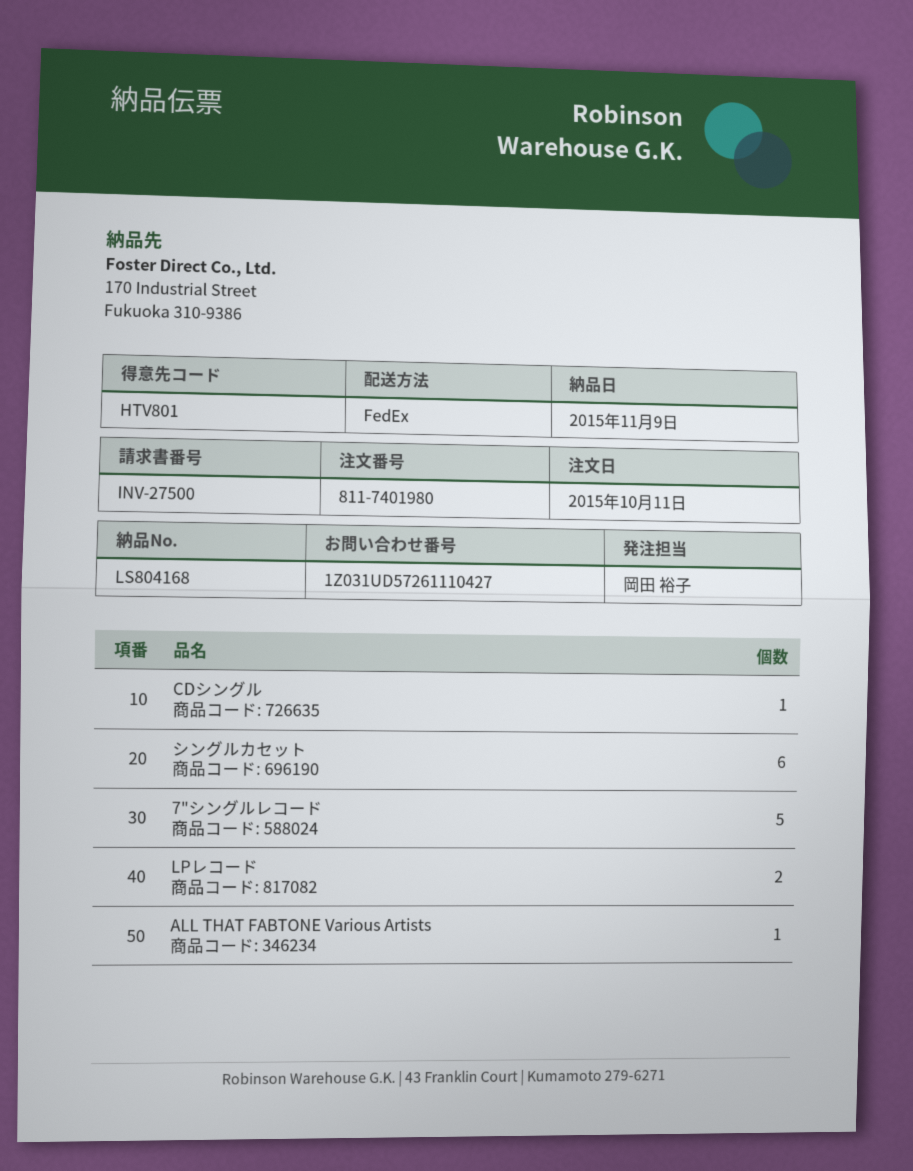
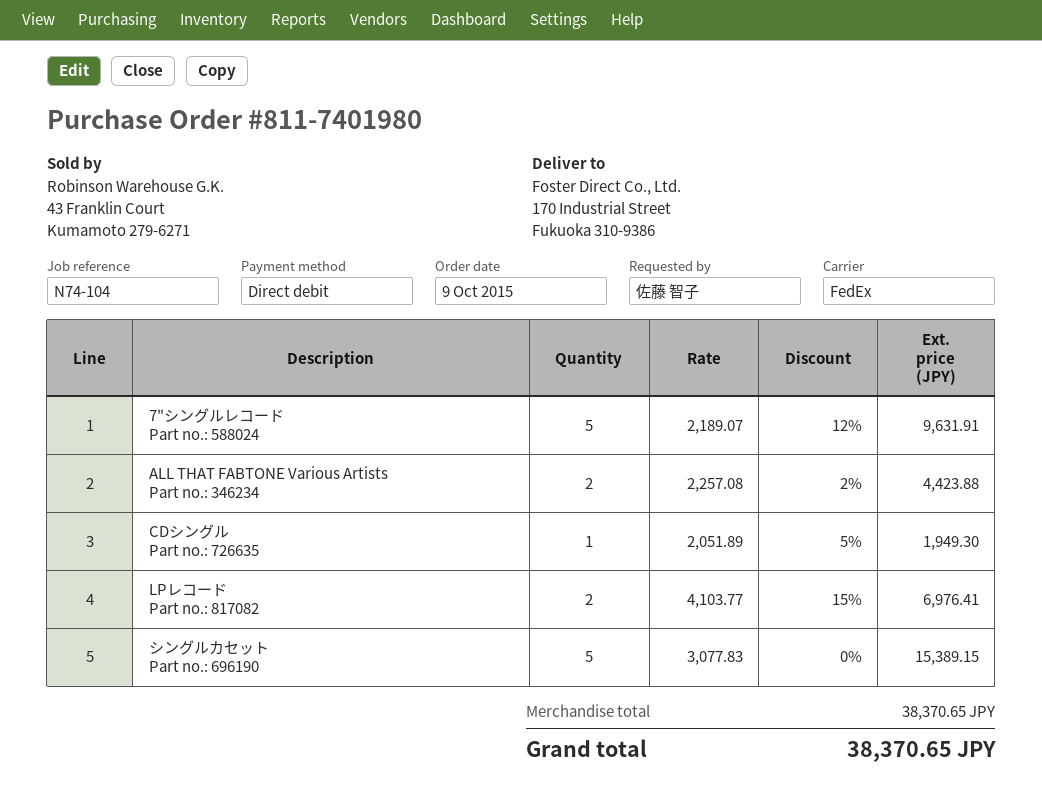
order date: 2015-10-11 -> 2015-10-09
ordered by: 岡田 裕子 -> 佐藤 智子
シングルカセット: 6 -> 5
ALL THAT FABTONE Various Artists: 1 -> 2

